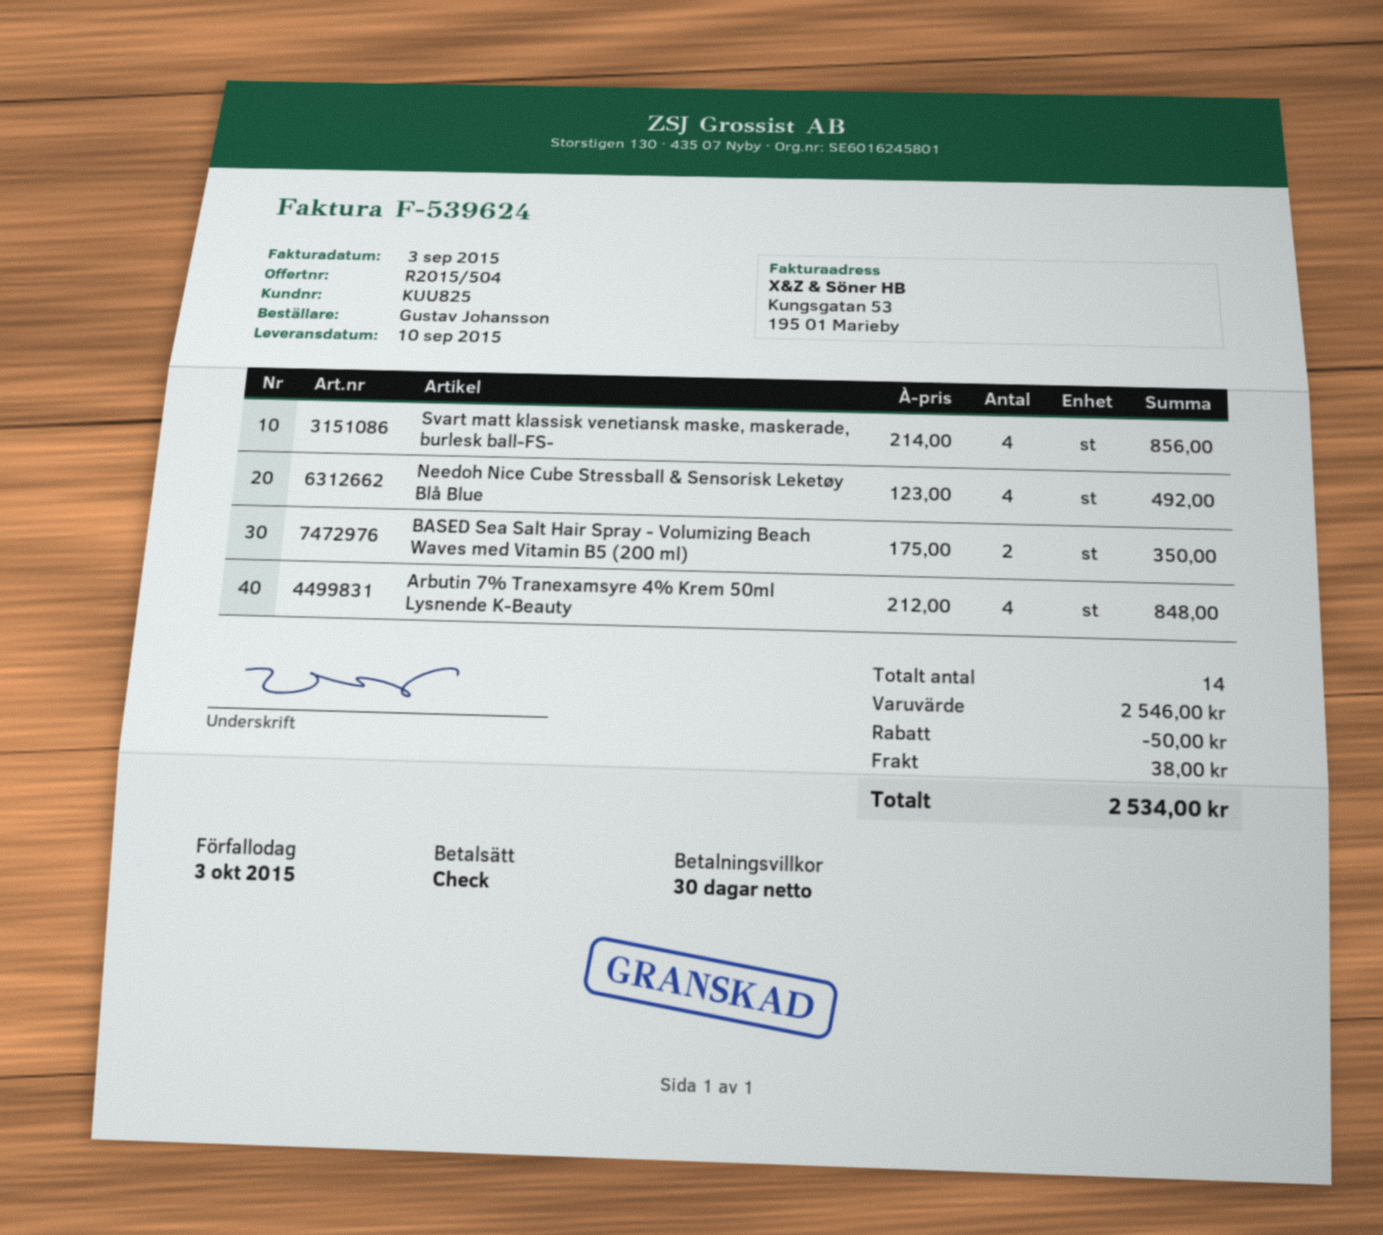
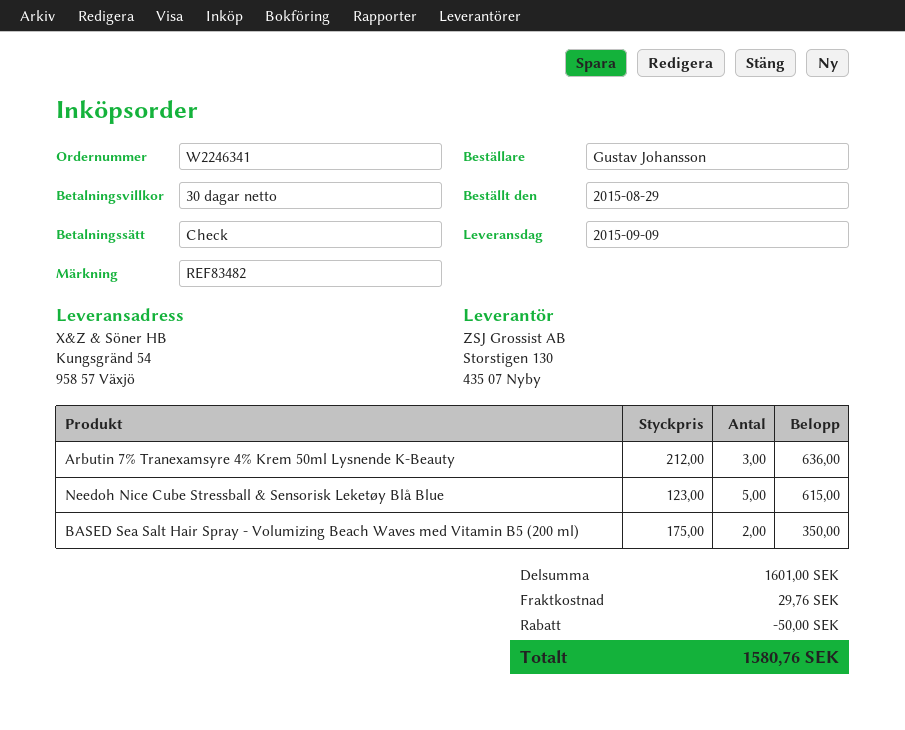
delivery date: 2015-09-10 -> 2015-09-09
Svart matt klassisk venetiansk maske, maskerade, burlesk ball-FS-: 4 x 214.00 = 856.00 -> none
Needoh Nice Cube Stressball & Sensorisk Leketøy Blå Blue: 4 x 123.00 = 492.00 -> 5 x 123.00 = 615.00
Arbutin 7% Tranexamsyre 4% Krem 50ml Lysnende K-Beauty: 4 x 212.00 = 848.00 -> 3 x 212.00 = 636.00
subtotal: 2546.00 -> 1601.00
shipping: 38.00 -> 29.76
total: 2534.00 -> 1580.76

